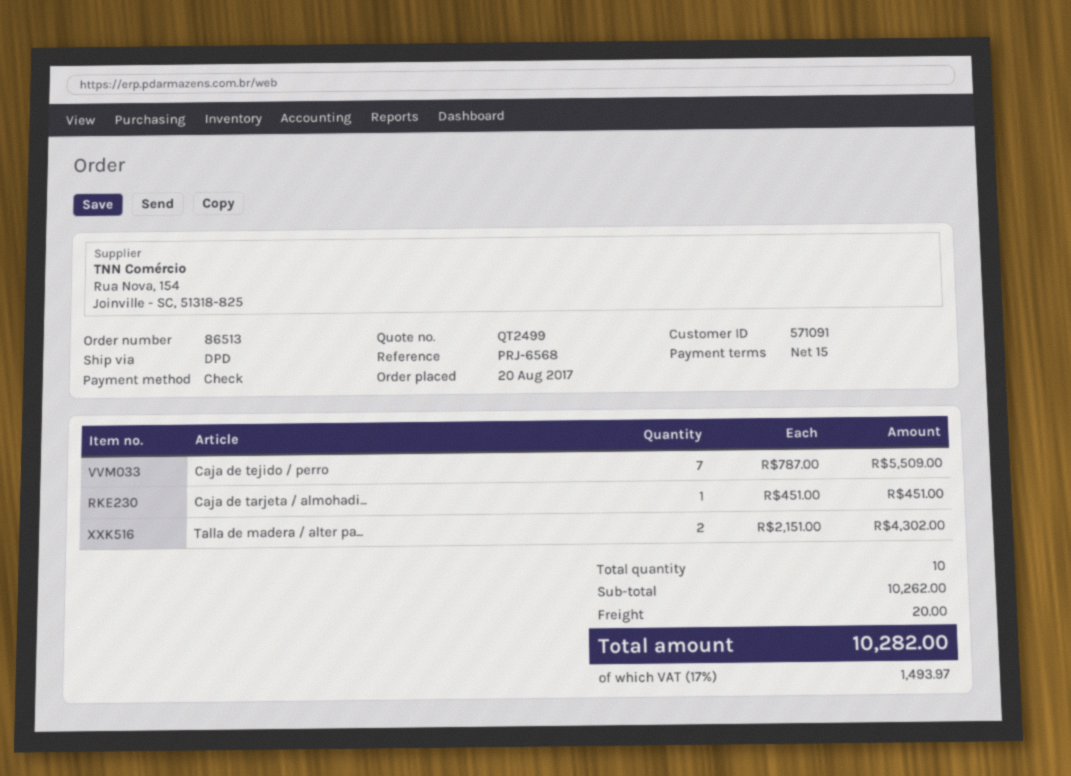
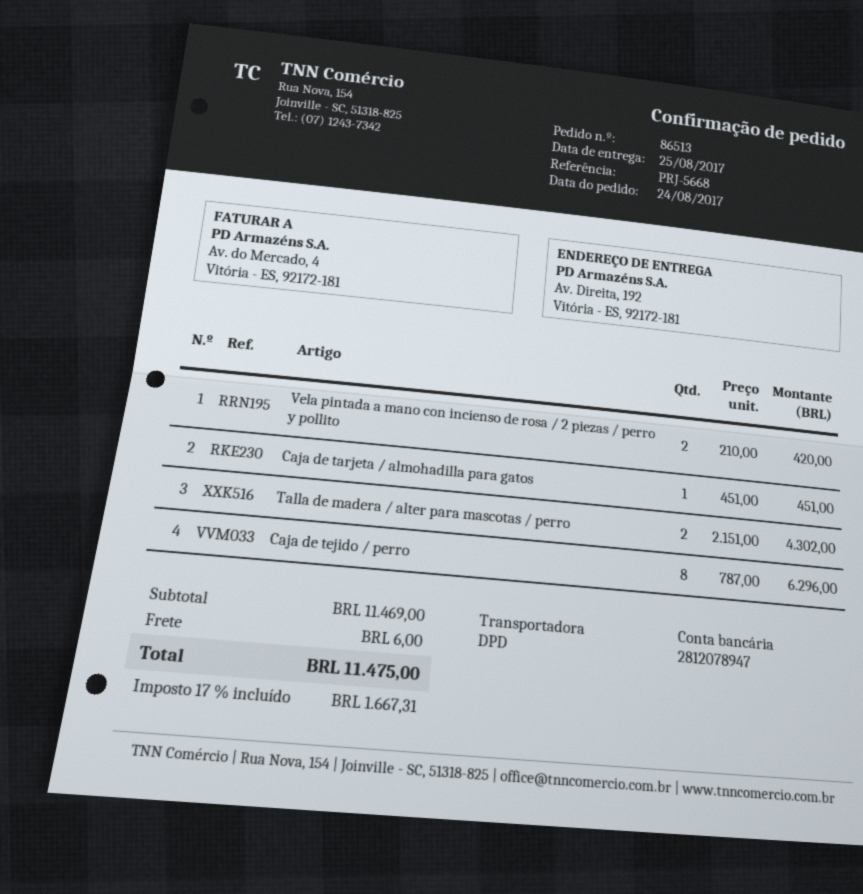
order date: 2017-08-20 -> 2017-08-24
reference: PRJ-6568 -> PRJ-5668
Caja de tejido / perro: 7 x 787.00 = 5509.00 -> 8 x 787.00 = 6296.00
Vela pintada a mano con incienso de rosa / 2 piezas / perro y pollito: none -> 2 x 210.00 = 420.00
subtotal: 10262.00 -> 11469.00
shipping: 20.00 -> 6.00
tax: 17% = 1493.97 -> 17% = 1667.31
total: 10282.00 -> 11475.00

